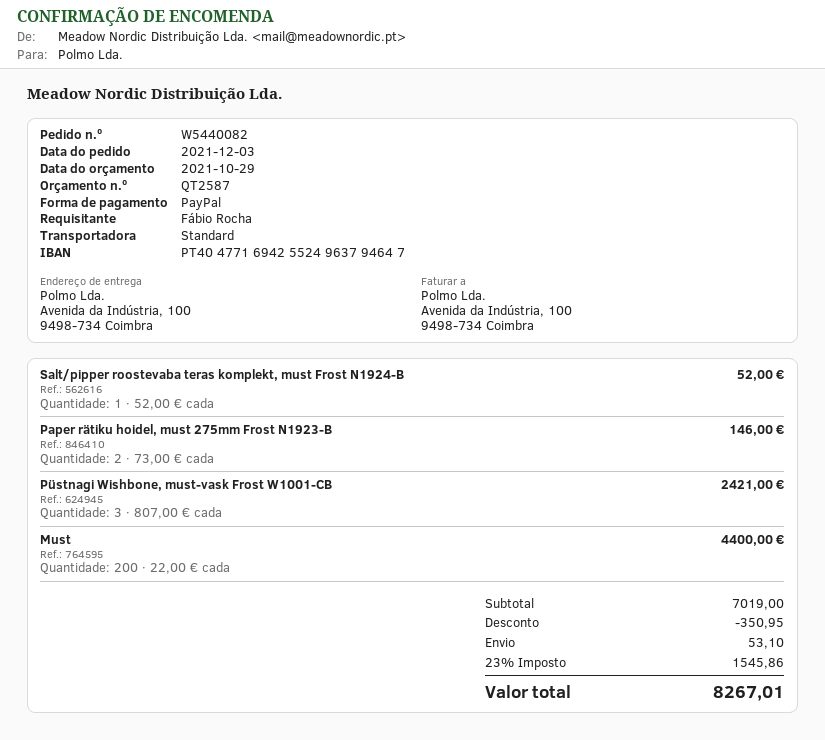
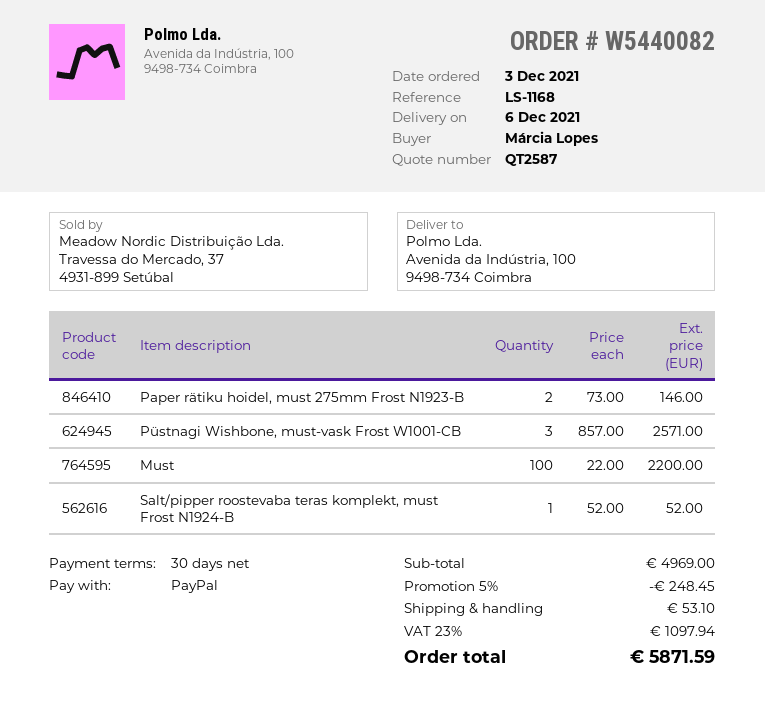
ordered by: Fábio Rocha -> Márcia Lopes
Püstnagi Wishbone, must-vask Frost W1001-CB: 3 x 807.00 = 2421.00 -> 3 x 857.00 = 2571.00
Must: 200 x 22.00 = 4400.00 -> 100 x 22.00 = 2200.00
subtotal: 7019.00 -> 4969.00
discount: 350.95 -> 248.45
tax: 23% = 1545.86 -> 23% = 1097.94
total: 8267.01 -> 5871.59

